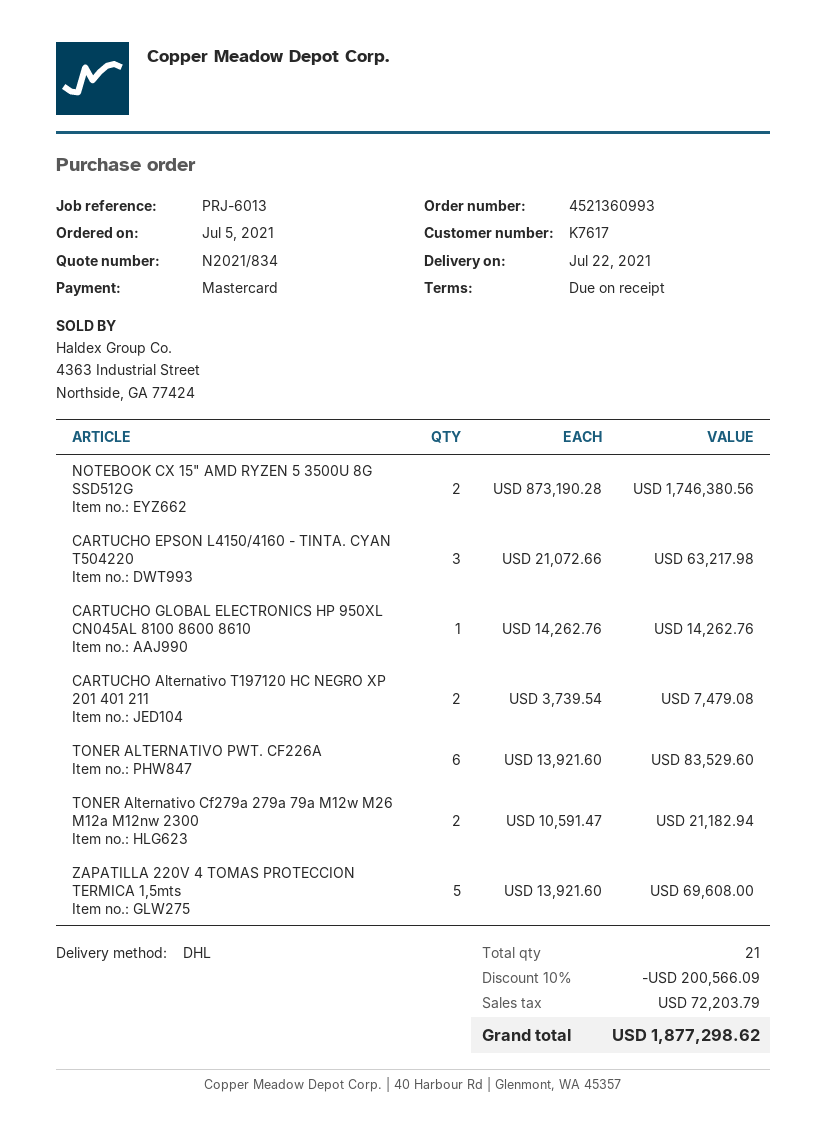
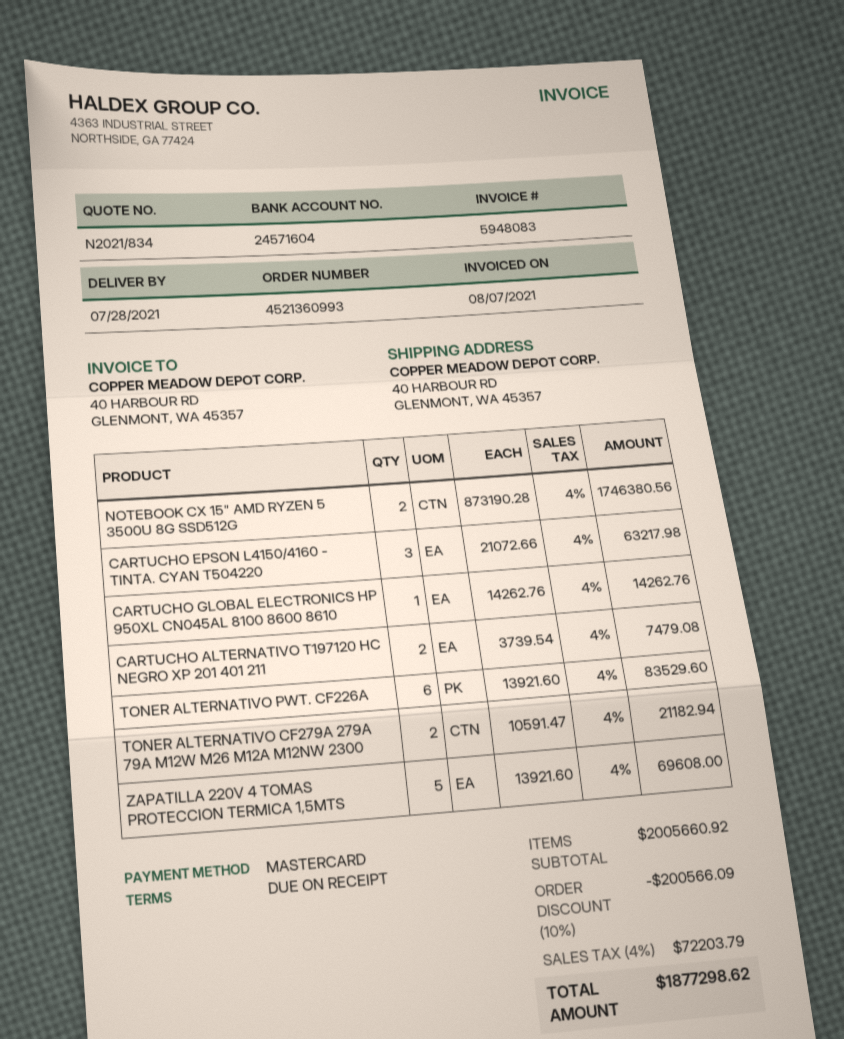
delivery date: 2021-07-22 -> 2021-07-28

